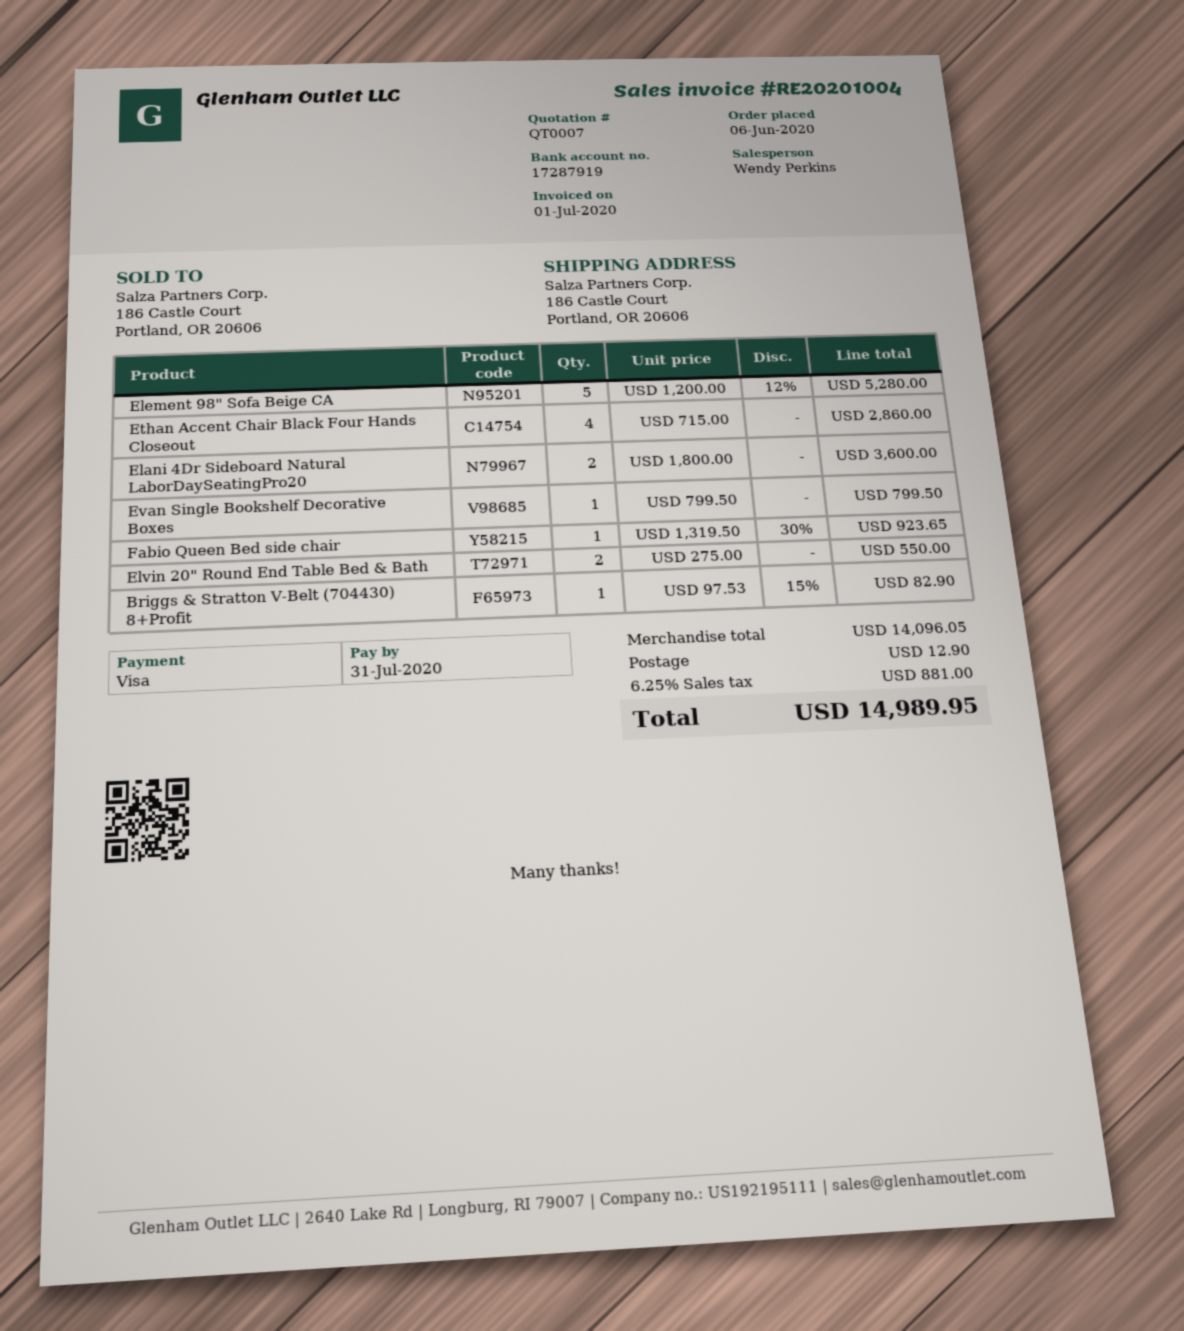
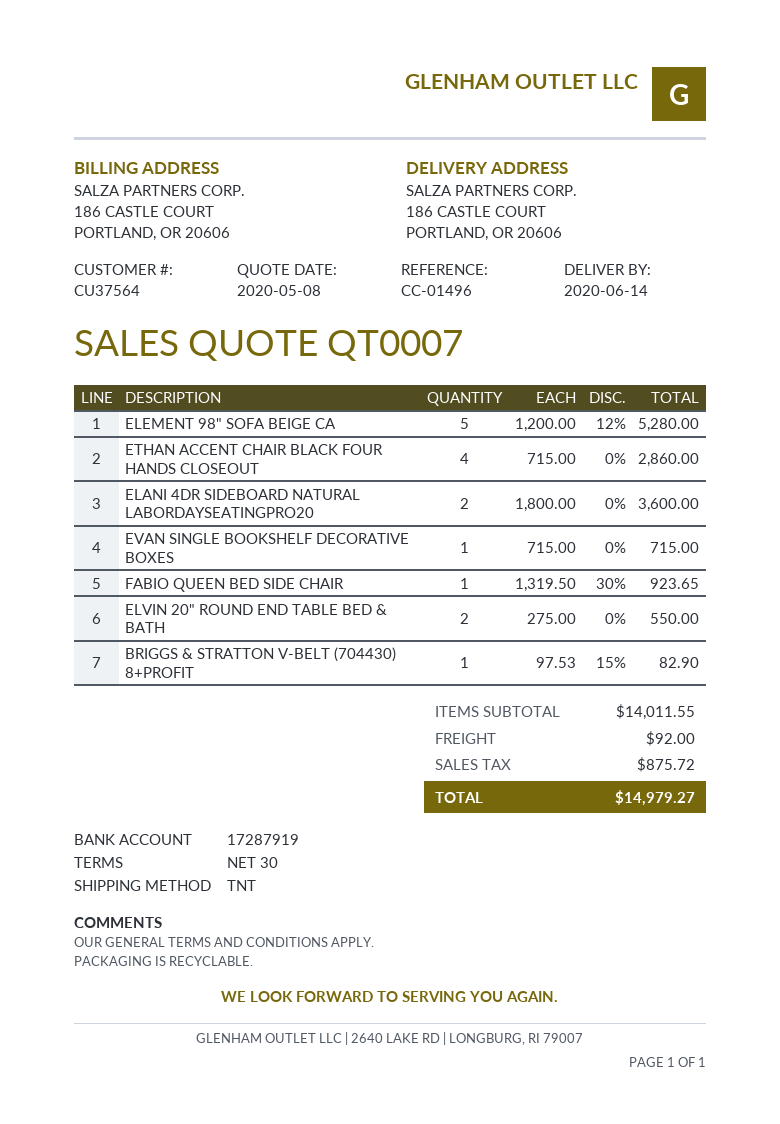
Evan Single Bookshelf Decorative Boxes: 1 x 799.50 = 799.50 -> 1 x 715.00 = 715.00
subtotal: 14096.05 -> 14011.55
shipping: 12.90 -> 92.00
tax: 881.00 -> 875.72
total: 14989.95 -> 14979.27

